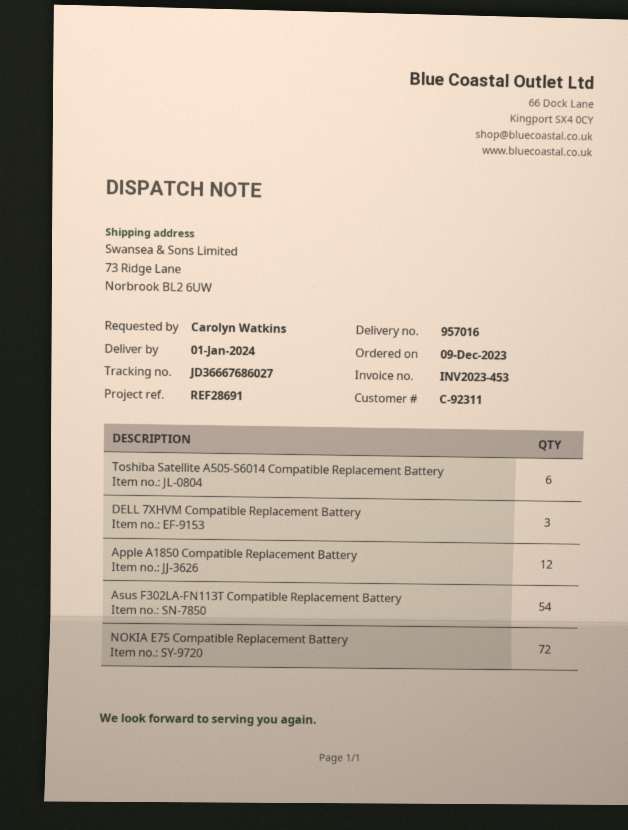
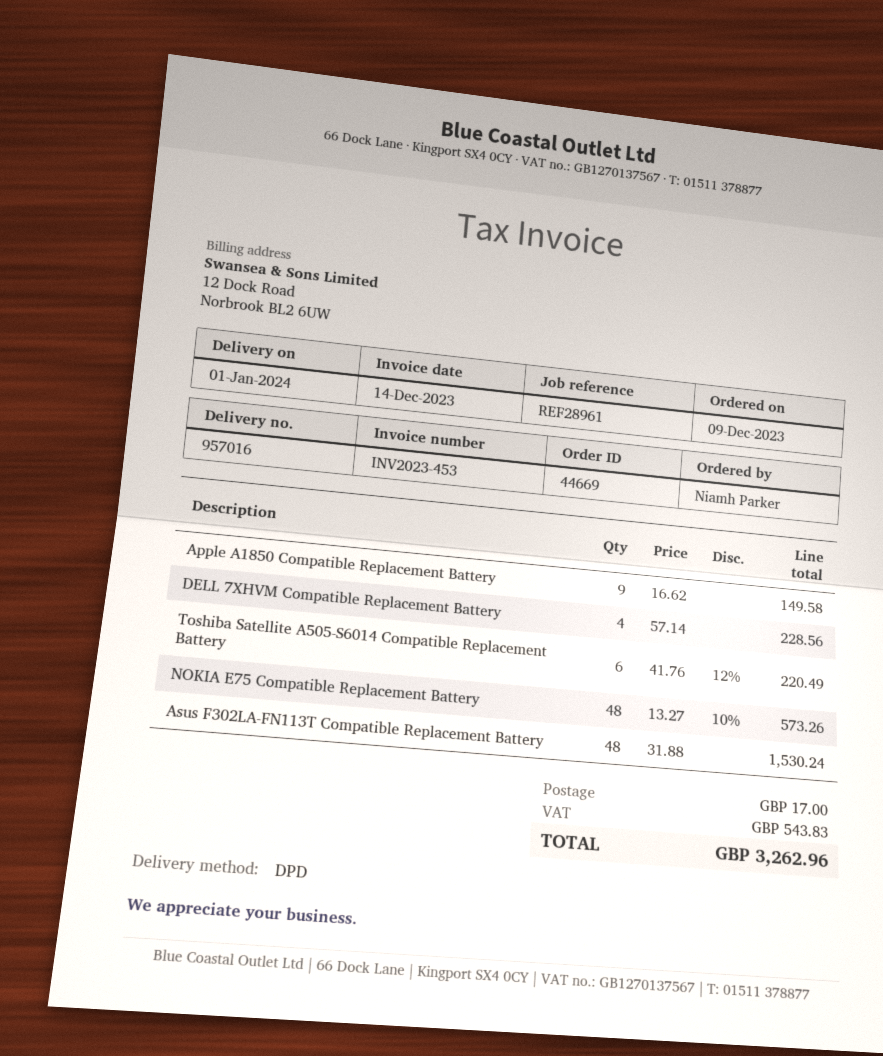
reference: REF28691 -> REF28961
ordered by: Carolyn Watkins -> Niamh Parker
DELL 7XHVM Compatible Replacement Battery: 3 -> 4
Apple A1850 Compatible Replacement Battery: 12 -> 9
Asus F302LA-FN113T Compatible Replacement Battery: 54 -> 48
NOKIA E75 Compatible Replacement Battery: 72 -> 48

